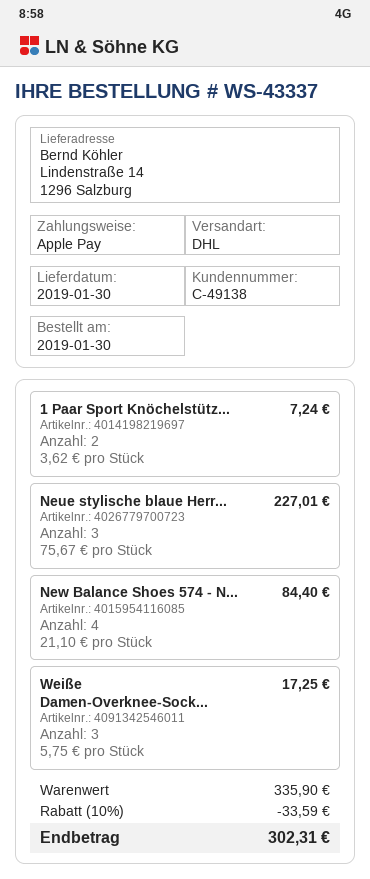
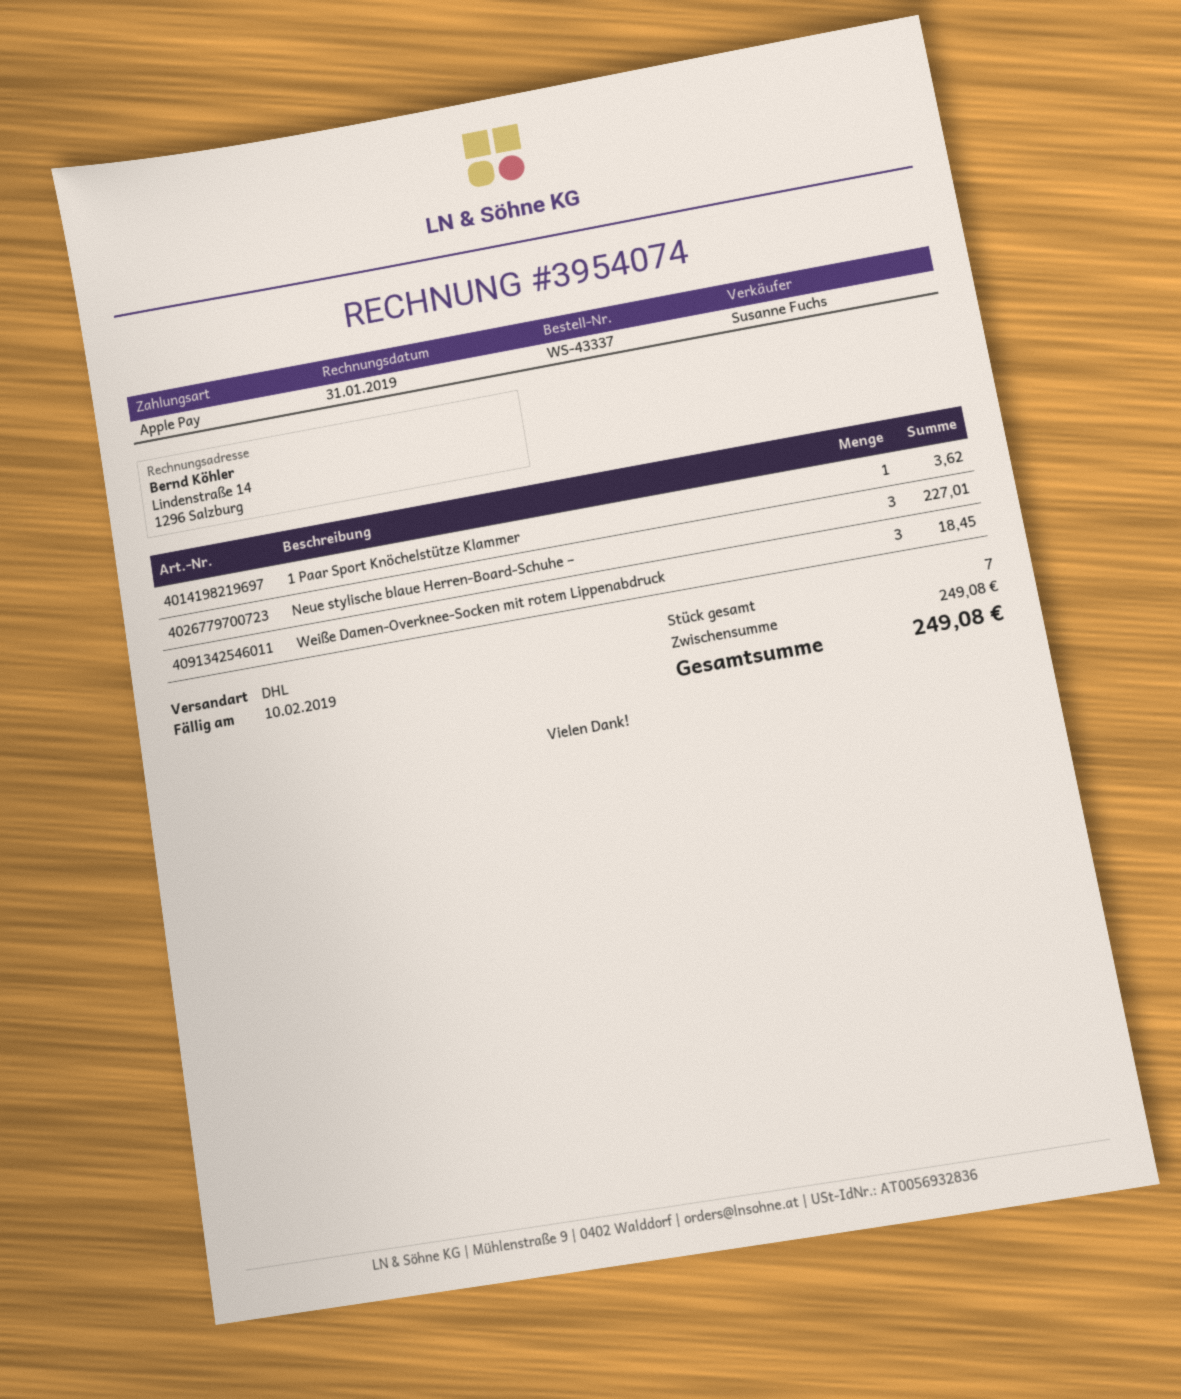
1 Paar Sport Knöchelstütz...: 2 for 7.24 -> 1 for 3.62
New Balance Shoes 574 - N...: 4 for 84.40 -> none
Weiße Damen-Overknee-Sock...: 3 for 17.25 -> 3 for 18.45
subtotal: 335.90 -> 249.08
discount: 10% = 33.59 -> none
total: 302.31 -> 249.08

